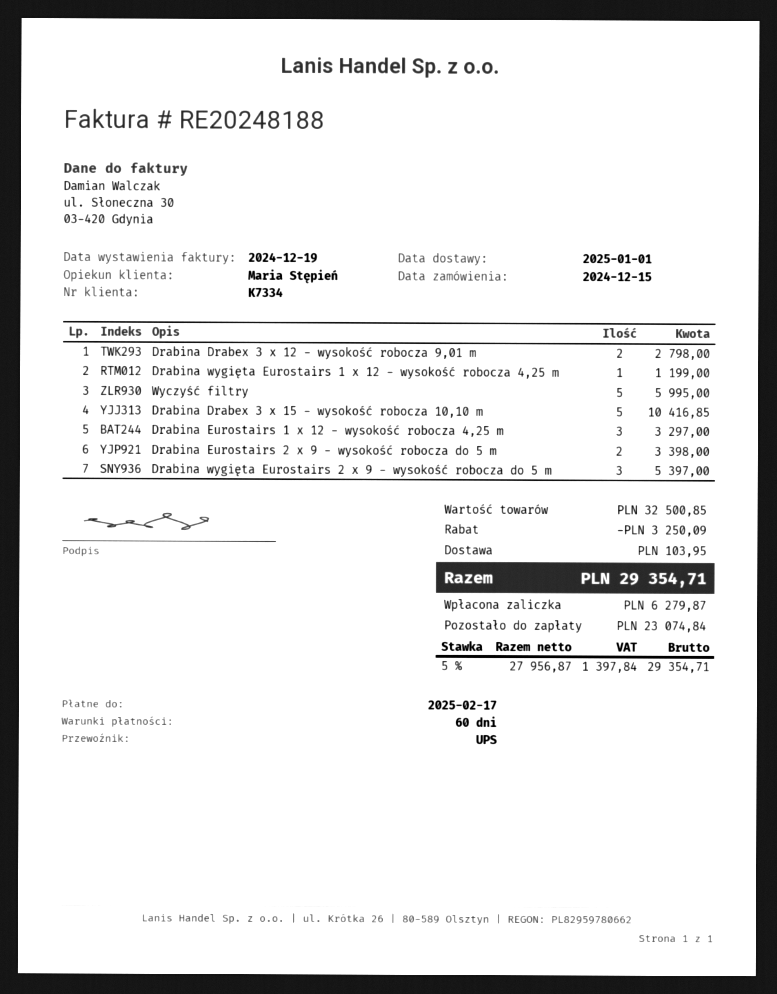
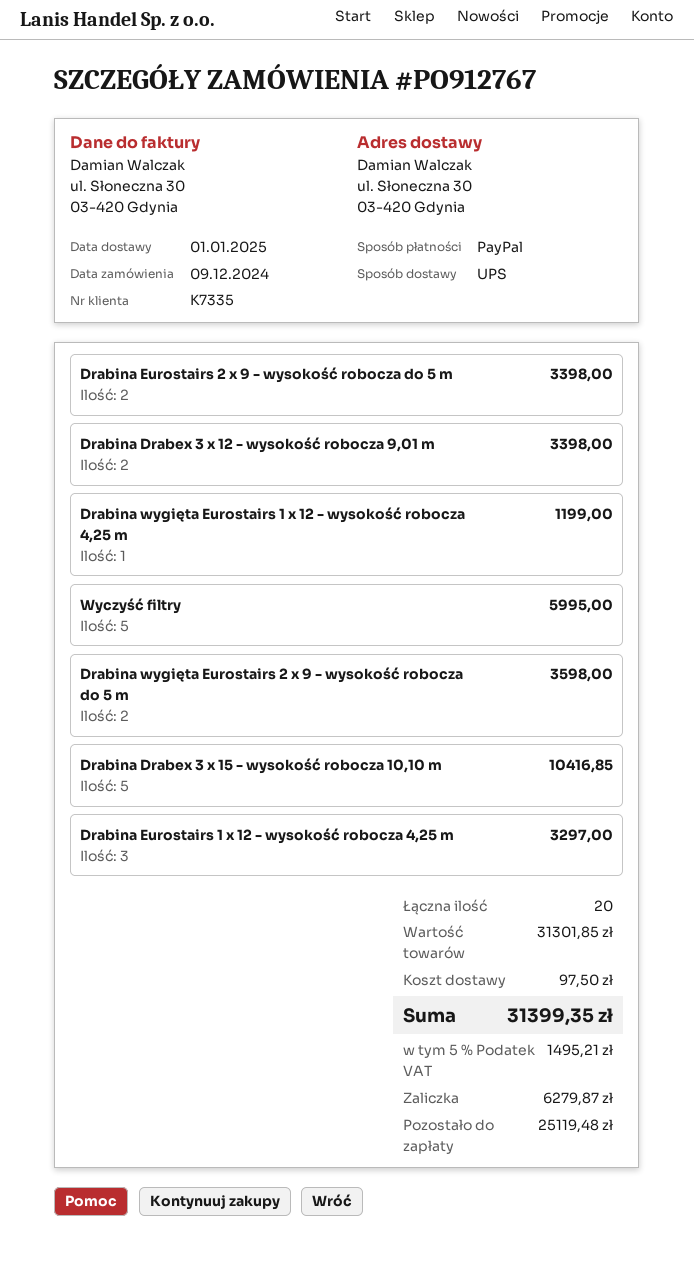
order date: 2024-12-15 -> 2024-12-09
customer number: K7334 -> K7335
Drabina Drabex 3 x 12 - wysokość robocza 9,01 m: 2 for 2798.00 -> 2 for 3398.00
Drabina wygięta Eurostairs 2 x 9 - wysokość robocza do 5 m: 3 for 5397.00 -> 2 for 3598.00
subtotal: 32500.85 -> 31301.85
discount: 3250.09 -> none
shipping: 103.95 -> 97.50
tax: 5% = 1397.84 -> 5% = 1495.21
total: 29354.71 -> 31399.35
balance: 23074.84 -> 25119.48

